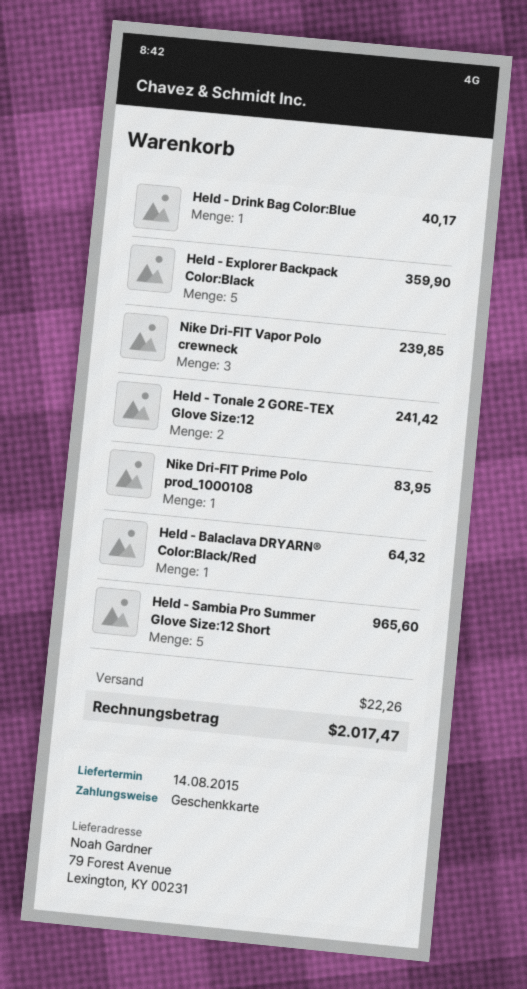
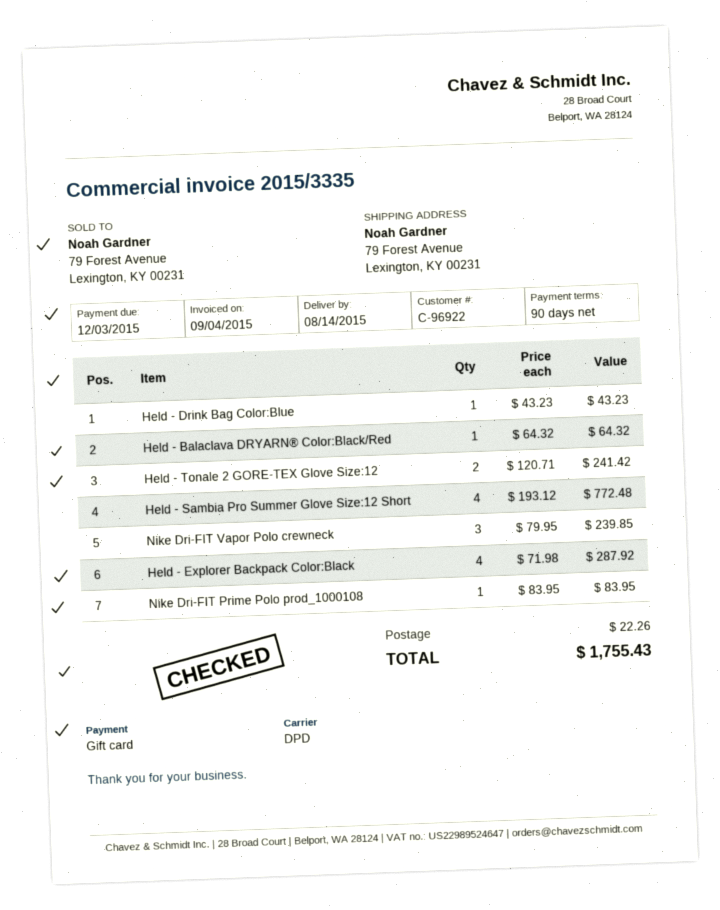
Held - Drink Bag Color:Blue: 1 for 40.17 -> 1 for 43.23
Held - Explorer Backpack Color:Black: 5 for 359.90 -> 4 for 287.92
Held - Sambia Pro Summer Glove Size:12 Short: 5 for 965.60 -> 4 for 772.48
total: 2017.47 -> 1755.43

